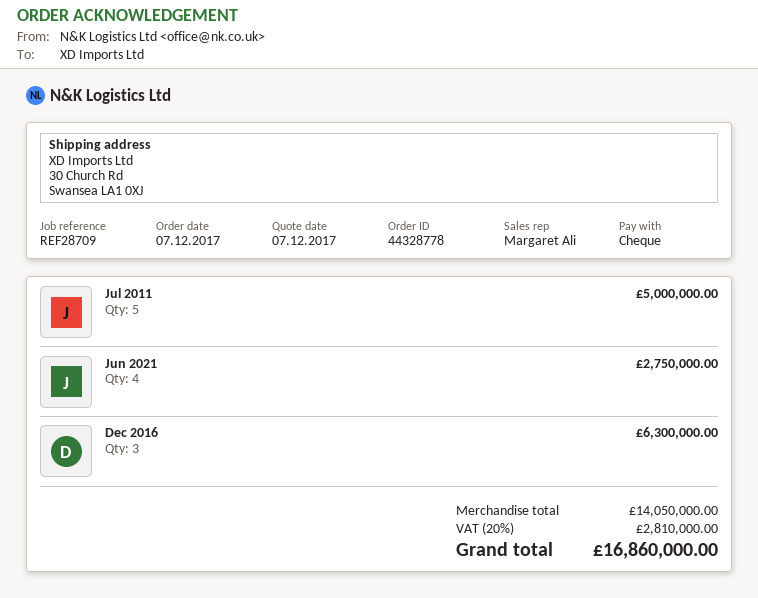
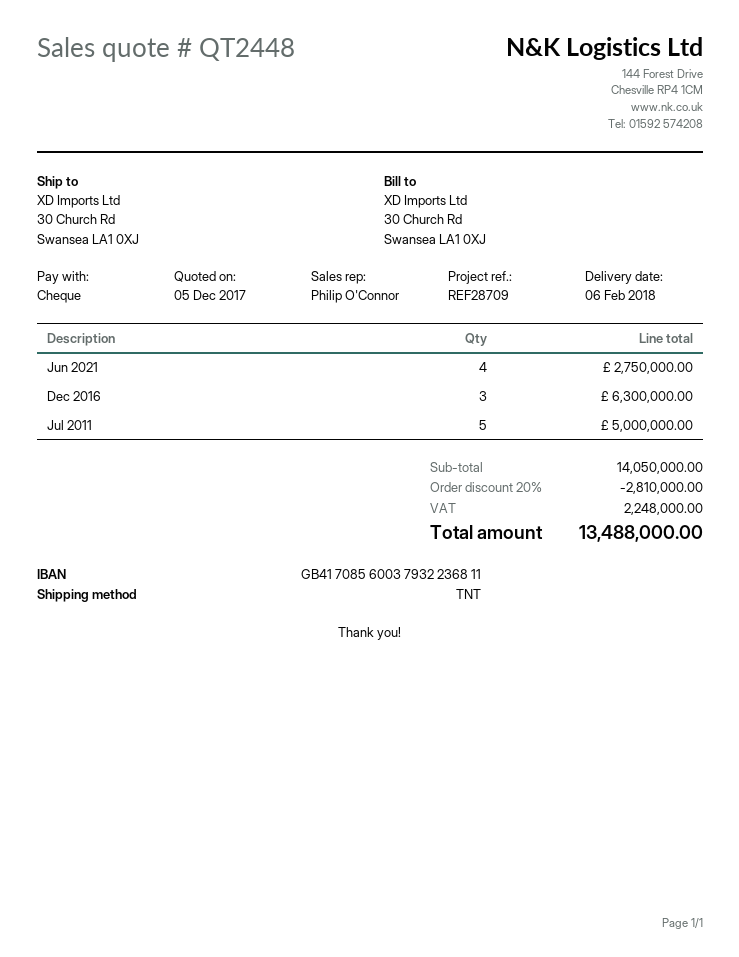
quote date: 2017-12-07 -> 2017-12-05
sales rep: Margaret Ali -> Philip O'Connor
discount: none -> 20% = 2810000.00
tax: 2810000.00 -> 2248000.00
total: 16860000.00 -> 13488000.00

